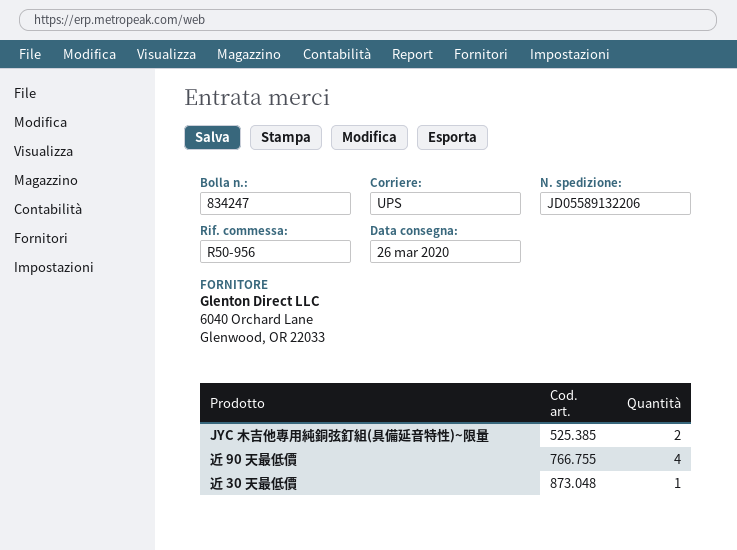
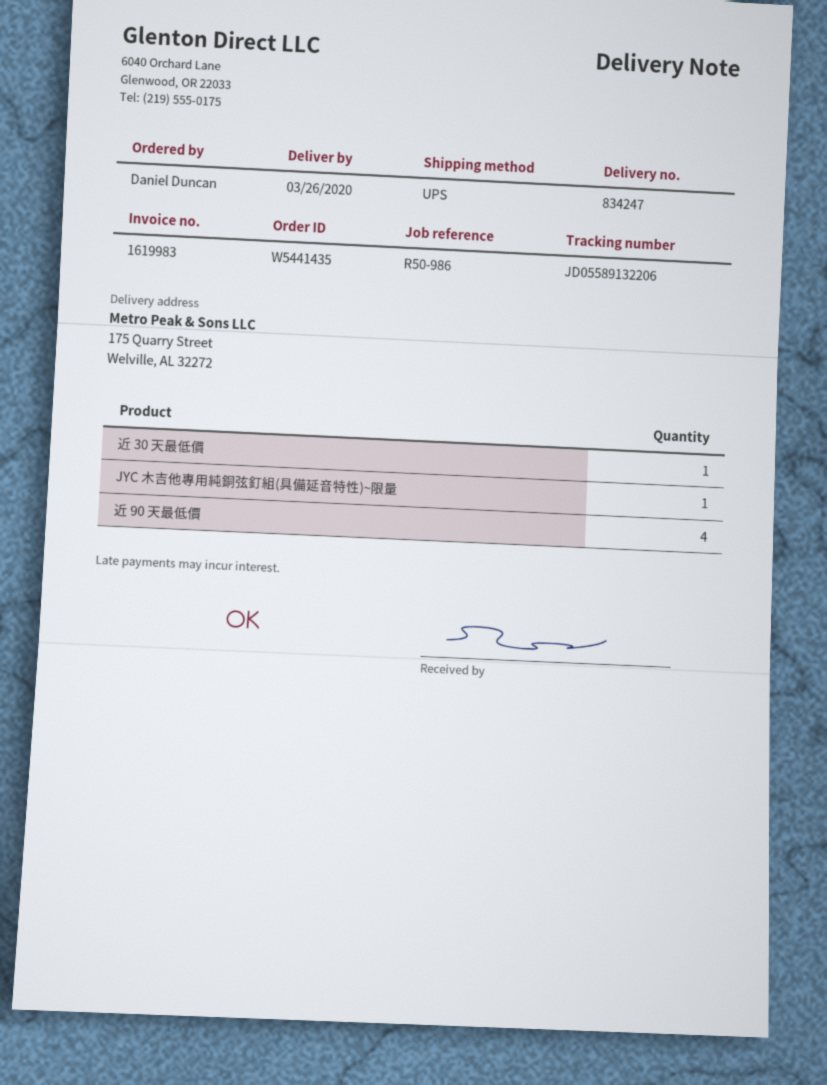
reference: R50-956 -> R50-986
JYC 木吉他專用純銅弦釘組(具備延音特性)~限量: 2 -> 1

